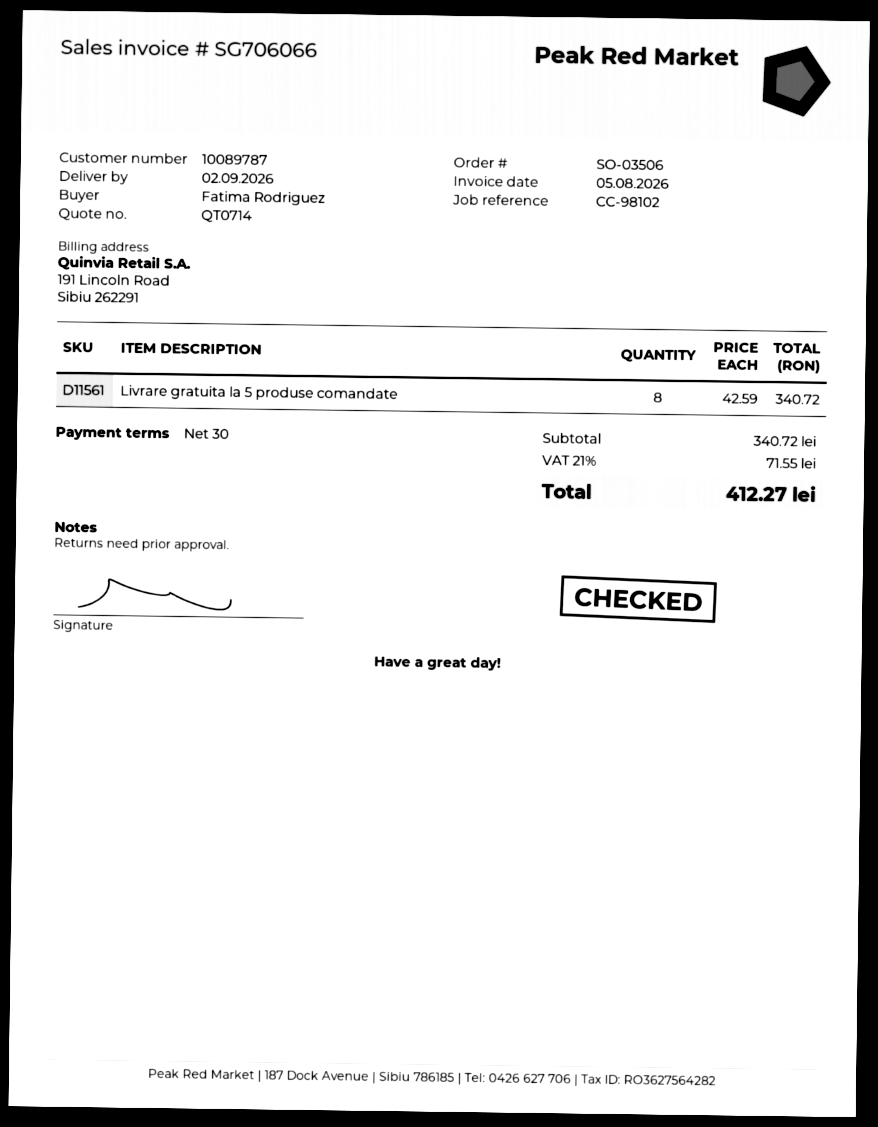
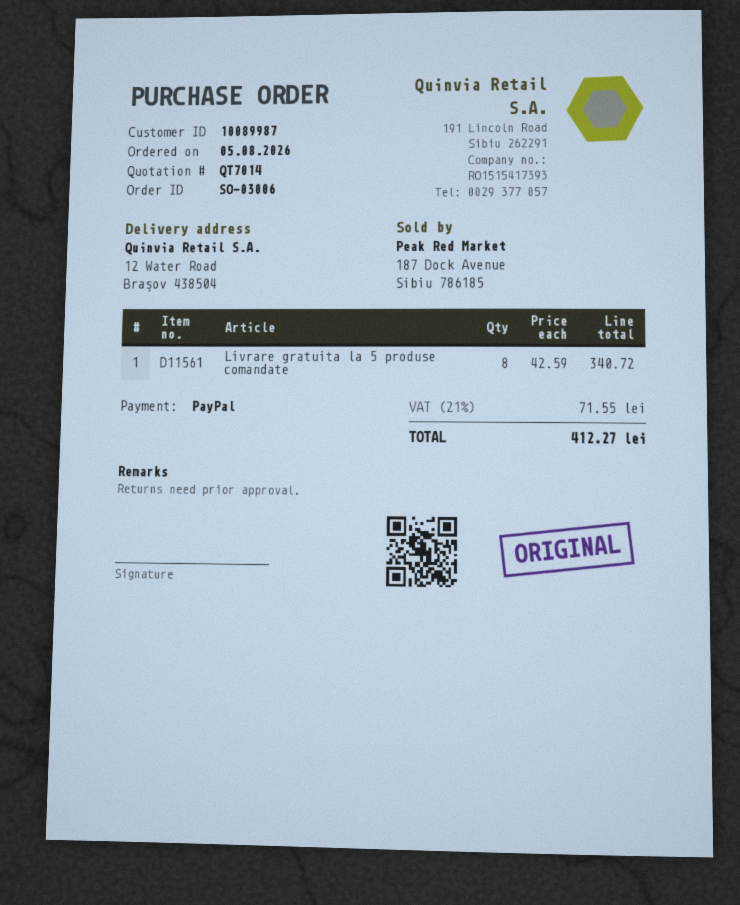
quote number: QT0714 -> QT7014
order number: SO-03506 -> SO-03006
customer number: 10089787 -> 10089987

